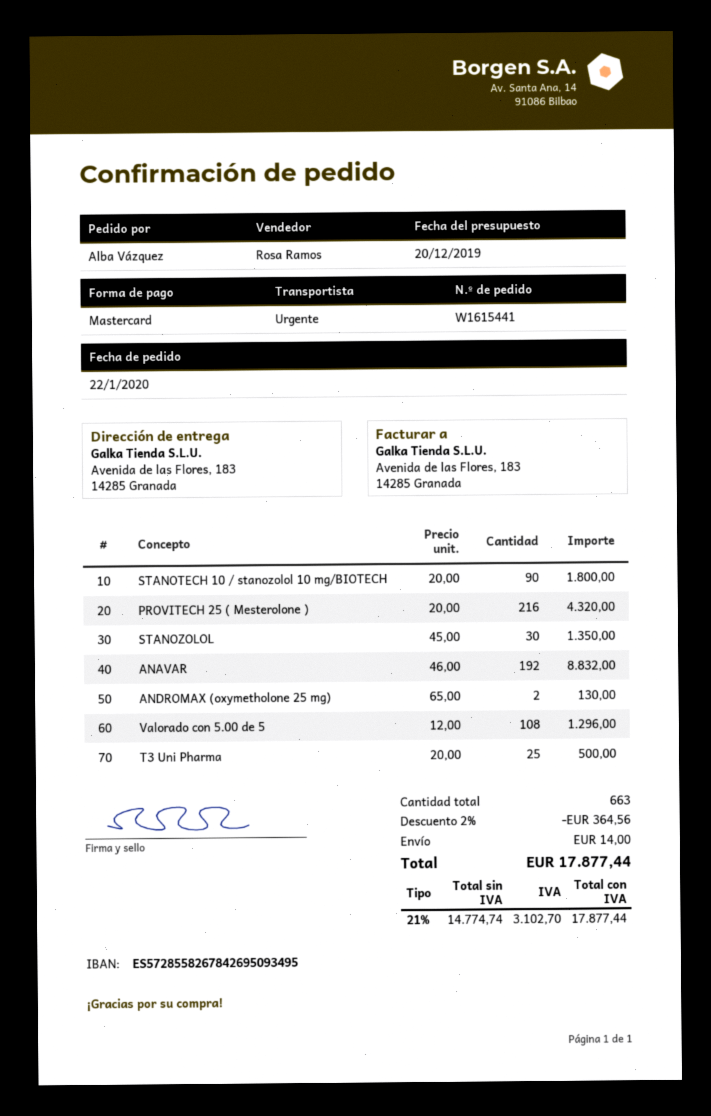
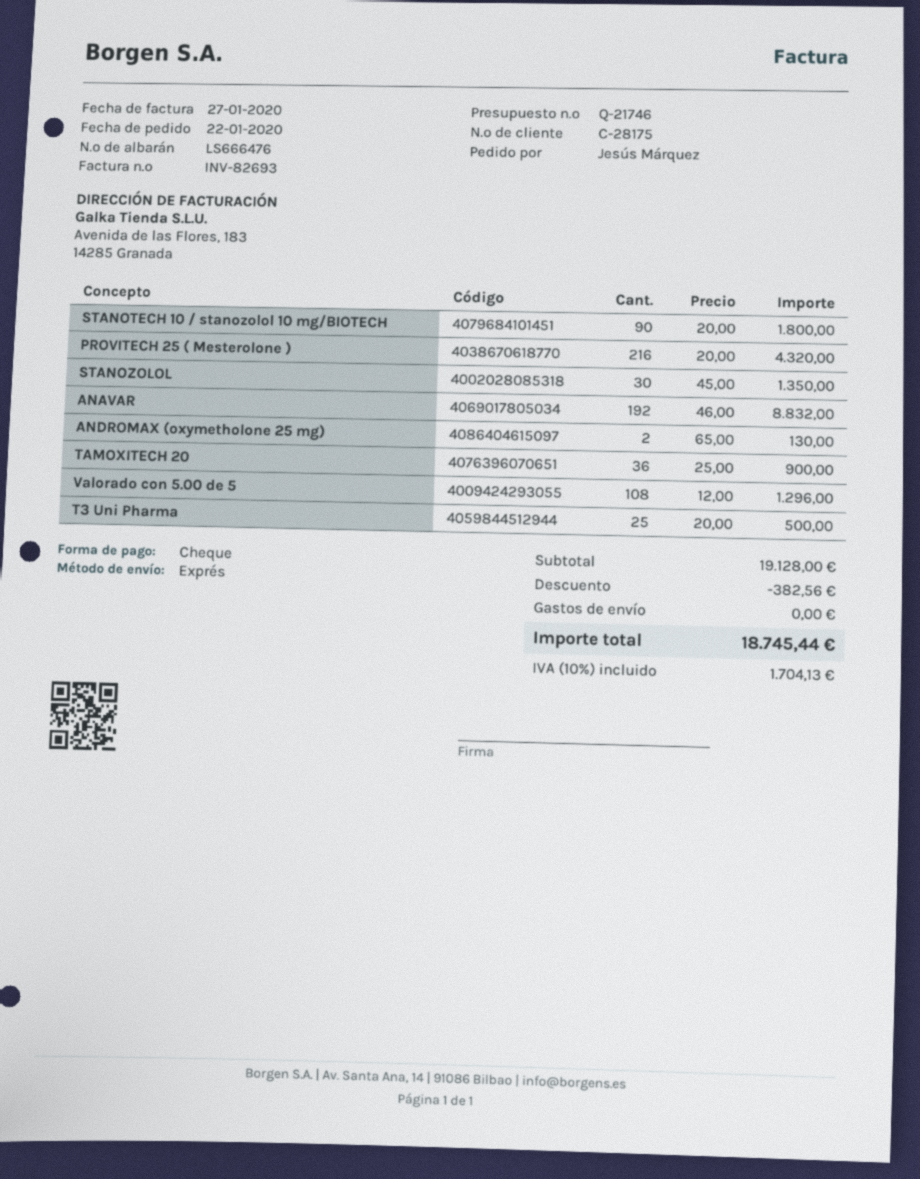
ordered by: Alba Vázquez -> Jesús Márquez
payment method: Mastercard -> cheque
TAMOXITECH 20: none -> 36 x 25.00 = 900.00
discount: 364.56 -> 382.56
shipping: 14.00 -> 0.00
tax: 21% = 3102.70 -> 10% = 1704.13
total: 17877.44 -> 18745.44

